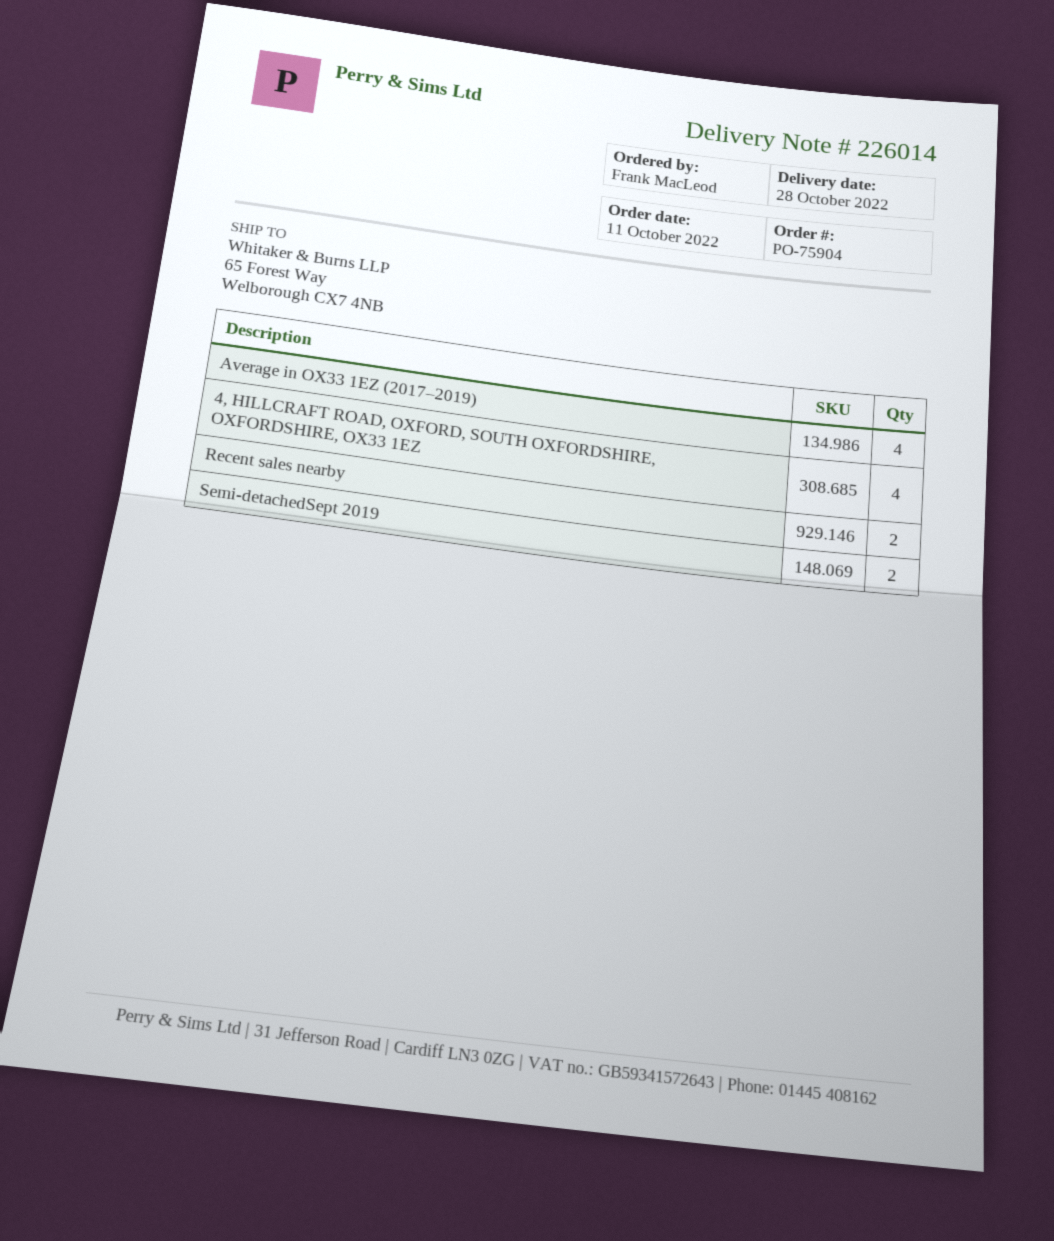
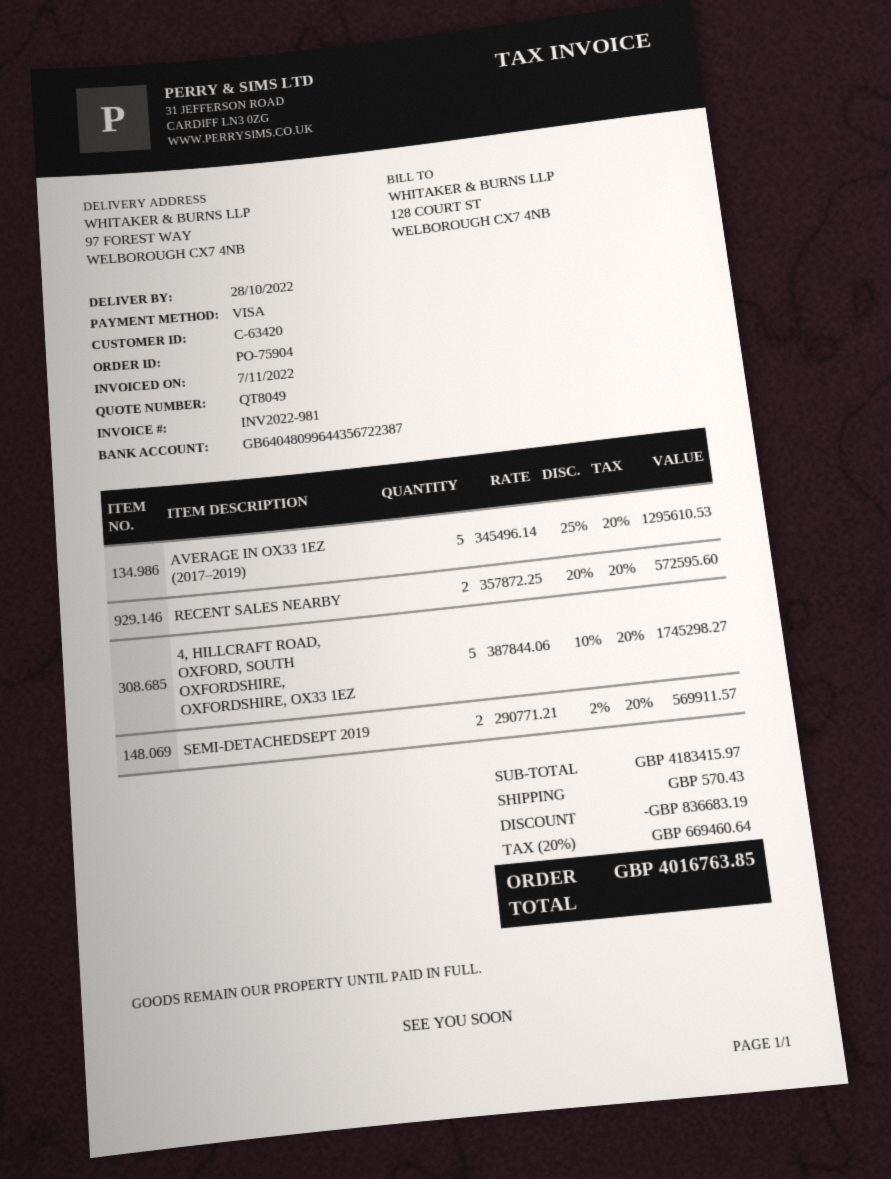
ship to: 65 Forest Way, Welborough CX7 4NB -> 97 FOREST WAY, WELBOROUGH CX7 4NB
Average in OX33 1EZ (2017–2019): 4 -> 5
4, HILLCRAFT ROAD, OXFORD, SOUTH OXFORDSHIRE, OXFORDSHIRE, OX33 1EZ: 4 -> 5

